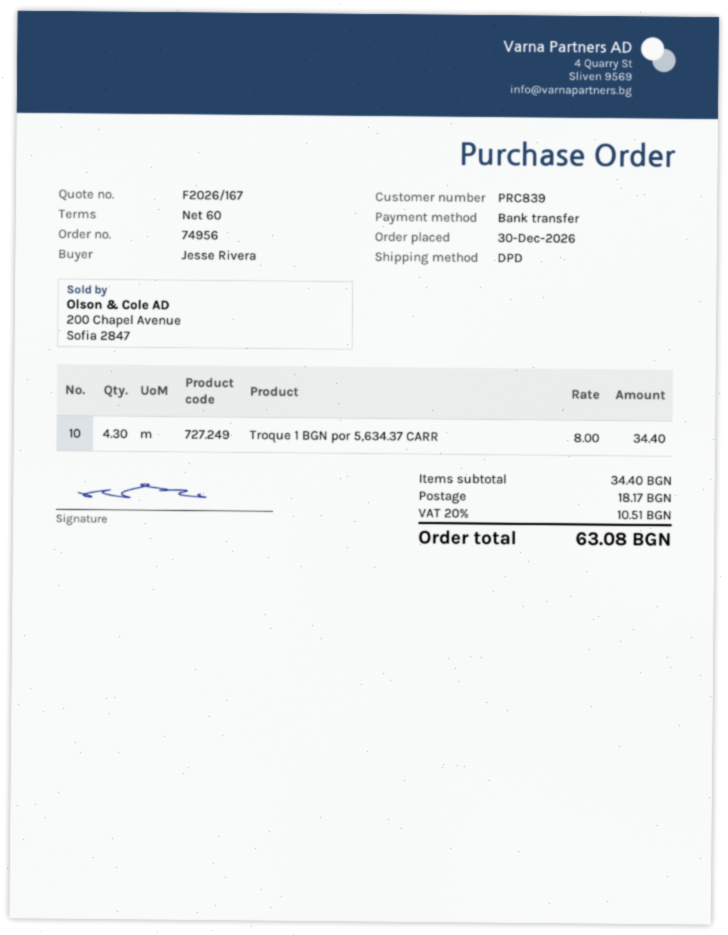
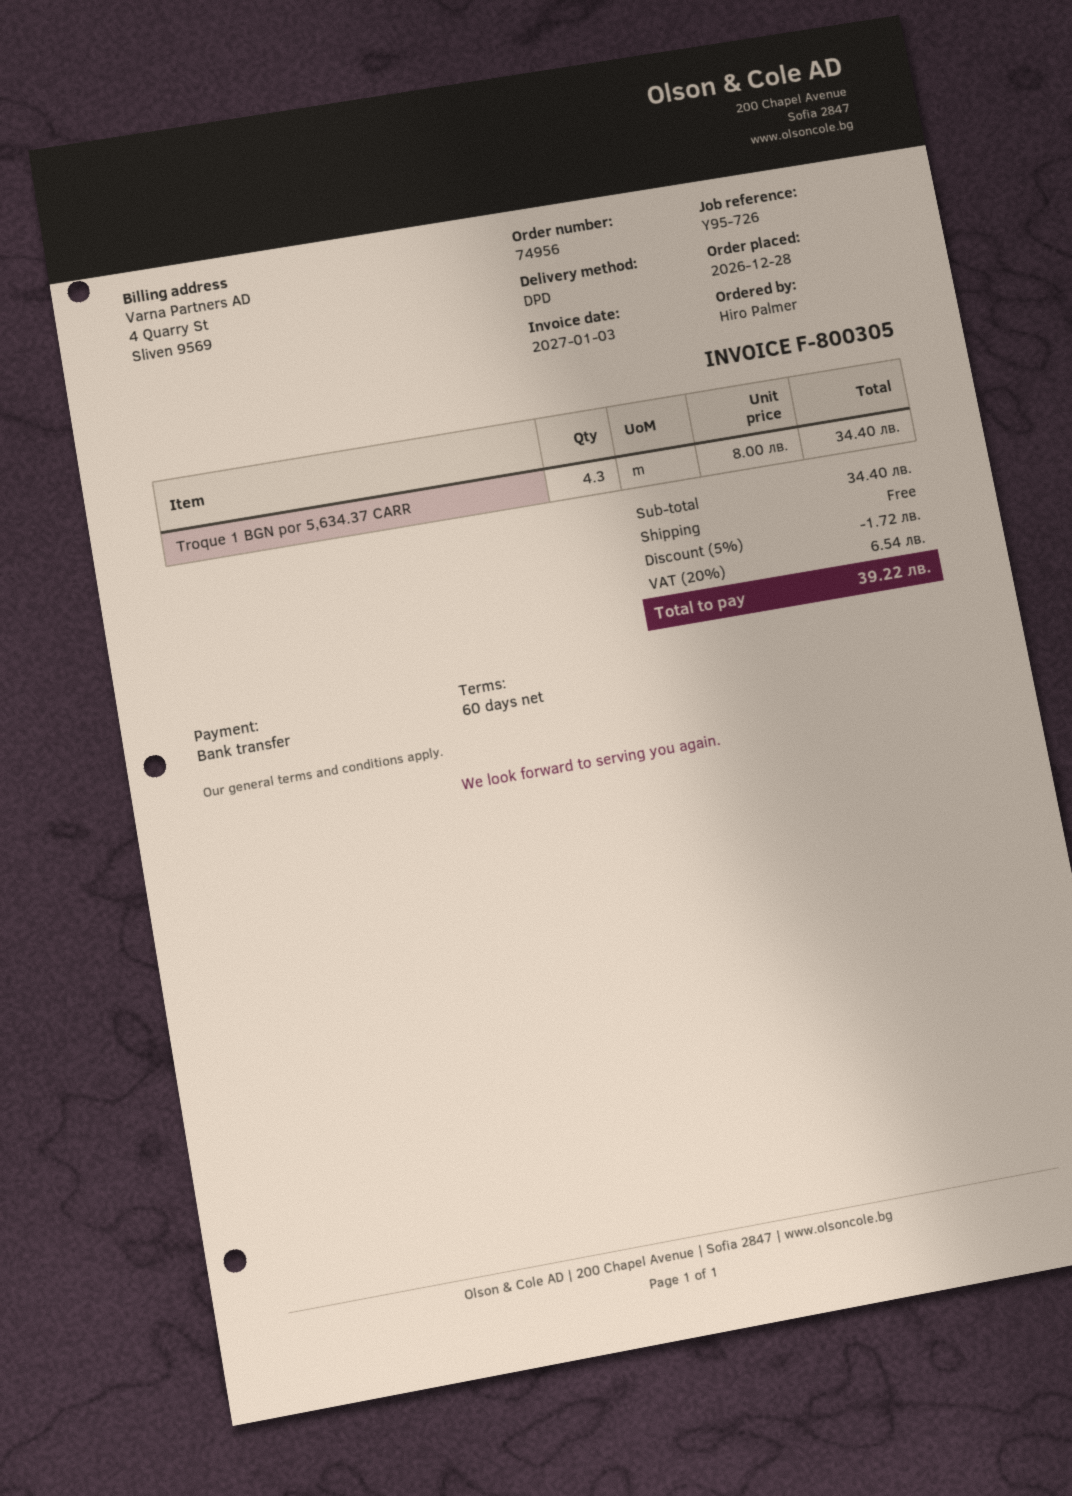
order date: 2026-12-30 -> 2026-12-28
ordered by: Jesse Rivera -> Hiro Palmer
discount: none -> 5% = 1.72
shipping: 18.17 -> 0.00
tax: 20% = 10.51 -> 20% = 6.54
total: 63.08 -> 39.22

